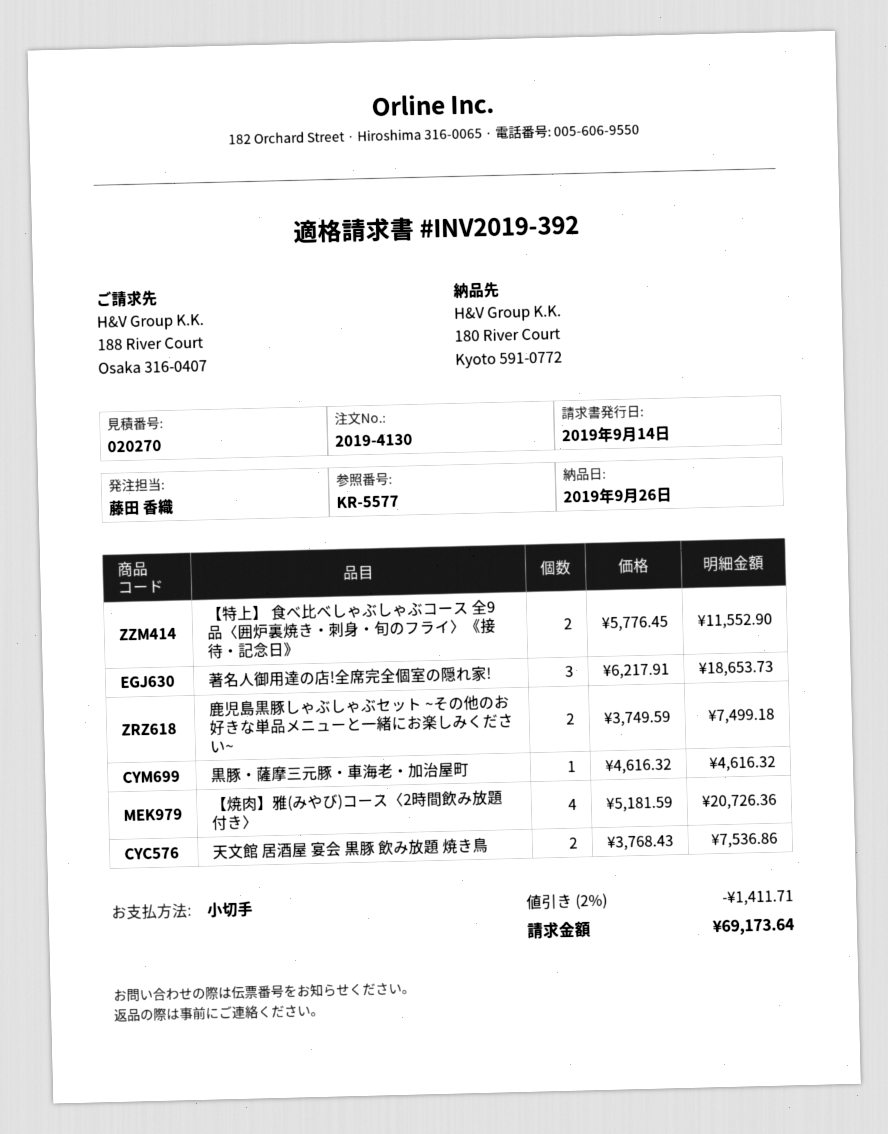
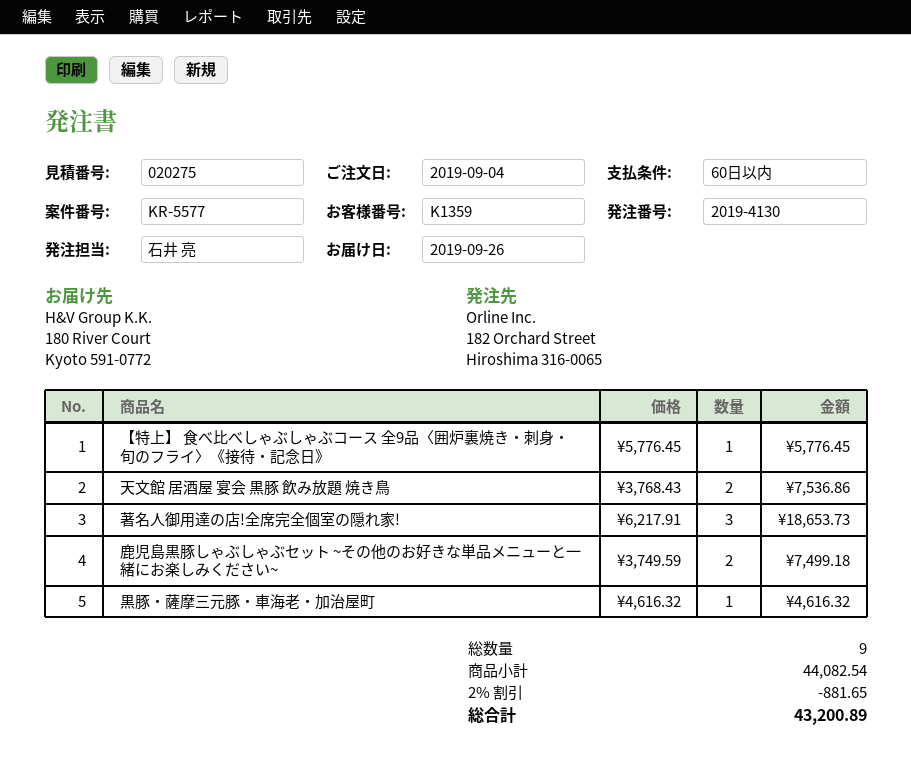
quote number: 020270 -> 020275
ordered by: 藤田 香織 -> 石井 亮
【特上】 食べ比べしゃぶしゃぶコース 全9品〈囲炉裏焼き・刺身・旬のフライ〉《接待・記念日》: 2 x 5776.45 = 11552.90 -> 1 x 5776.45 = 5776.45
【焼肉】雅(みやび)コース〈2時間飲み放題付き〉: 4 x 5181.59 = 20726.36 -> none
discount: 2% = 1411.71 -> 2% = 881.65
total: 69173.64 -> 43200.89

